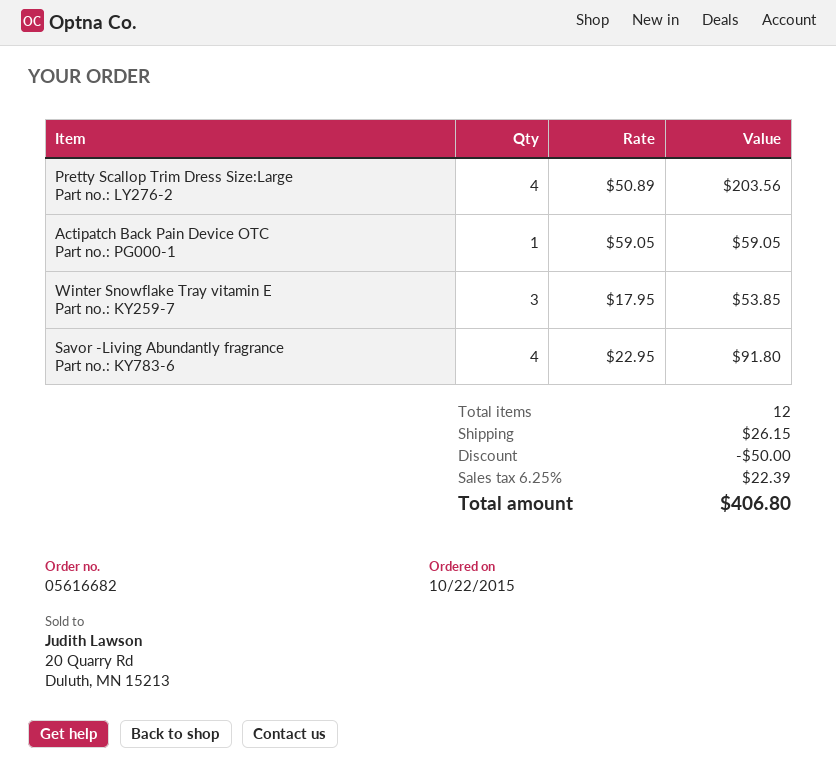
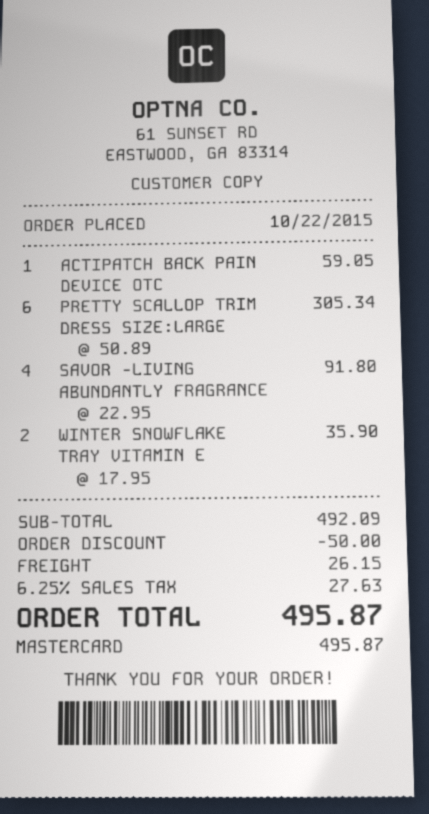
Pretty Scallop Trim Dress Size:Large: 4 x 50.89 = 203.56 -> 6 x 50.89 = 305.34
Winter Snowflake Tray vitamin E: 3 x 17.95 = 53.85 -> 2 x 17.95 = 35.90
tax: 6.25% = 22.39 -> 6.25% = 27.63
total: 406.80 -> 495.87

